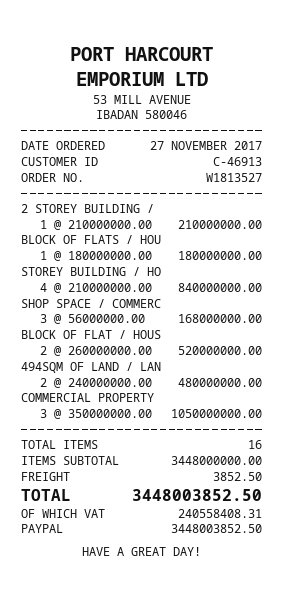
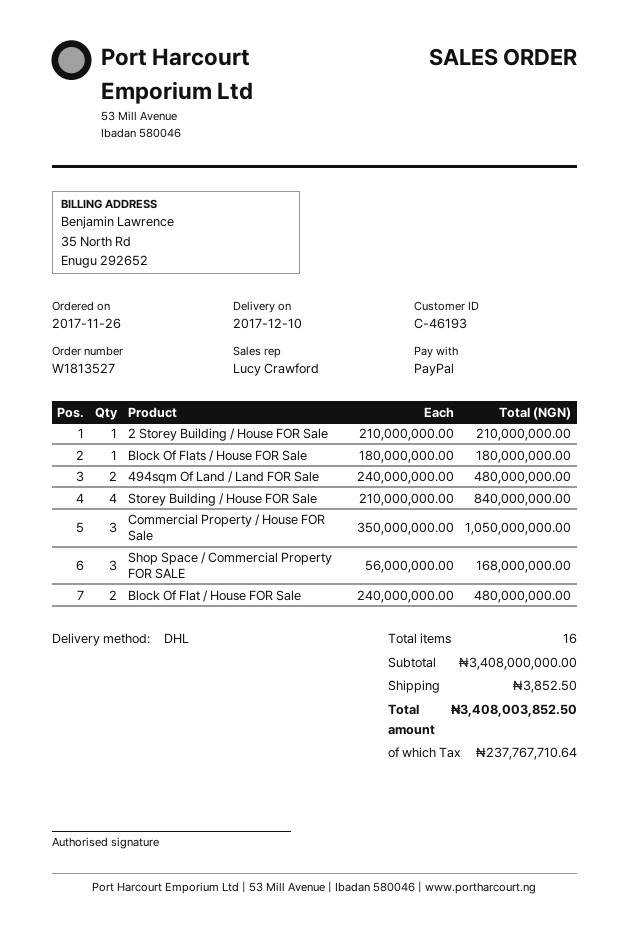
order date: 2017-11-27 -> 2017-11-26
customer number: C-46913 -> C-46193
BLOCK OF FLAT / HOUS: 2 x 260000000.00 = 520000000.00 -> 2 x 240000000.00 = 480000000.00
subtotal: 3448000000.00 -> 3408000000.00
tax: 240558408.31 -> 237767710.64
total: 3448003852.50 -> 3408003852.50

